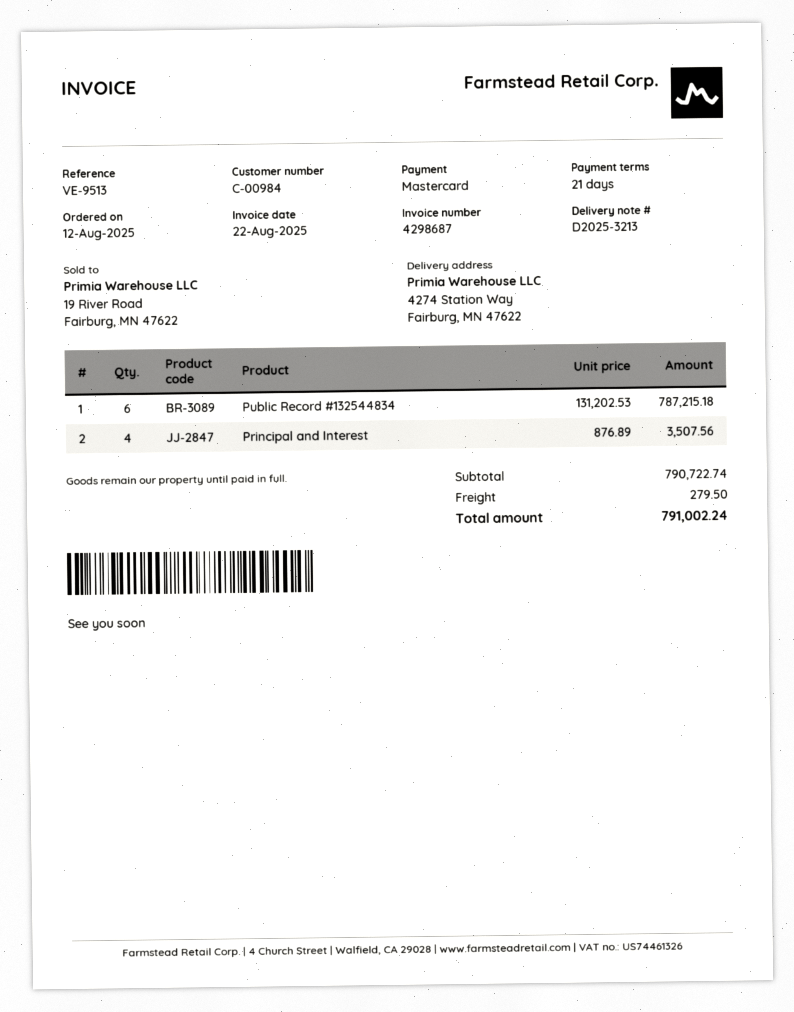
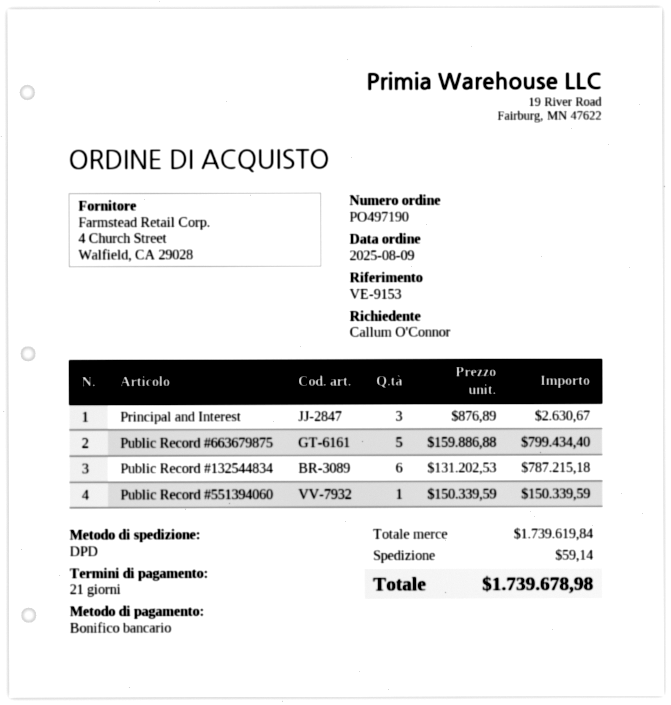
order date: 2025-08-12 -> 2025-08-09
reference: VE-9513 -> VE-9153
payment method: Mastercard -> bank transfer
Principal and Interest: 4 x 876.89 = 3507.56 -> 3 x 876.89 = 2630.67
Public Record #663679875: none -> 5 x 159886.88 = 799434.40
Public Record #551394060: none -> 1 x 150339.59 = 150339.59
subtotal: 790722.74 -> 1739619.84
shipping: 279.50 -> 59.14
total: 791002.24 -> 1739678.98

